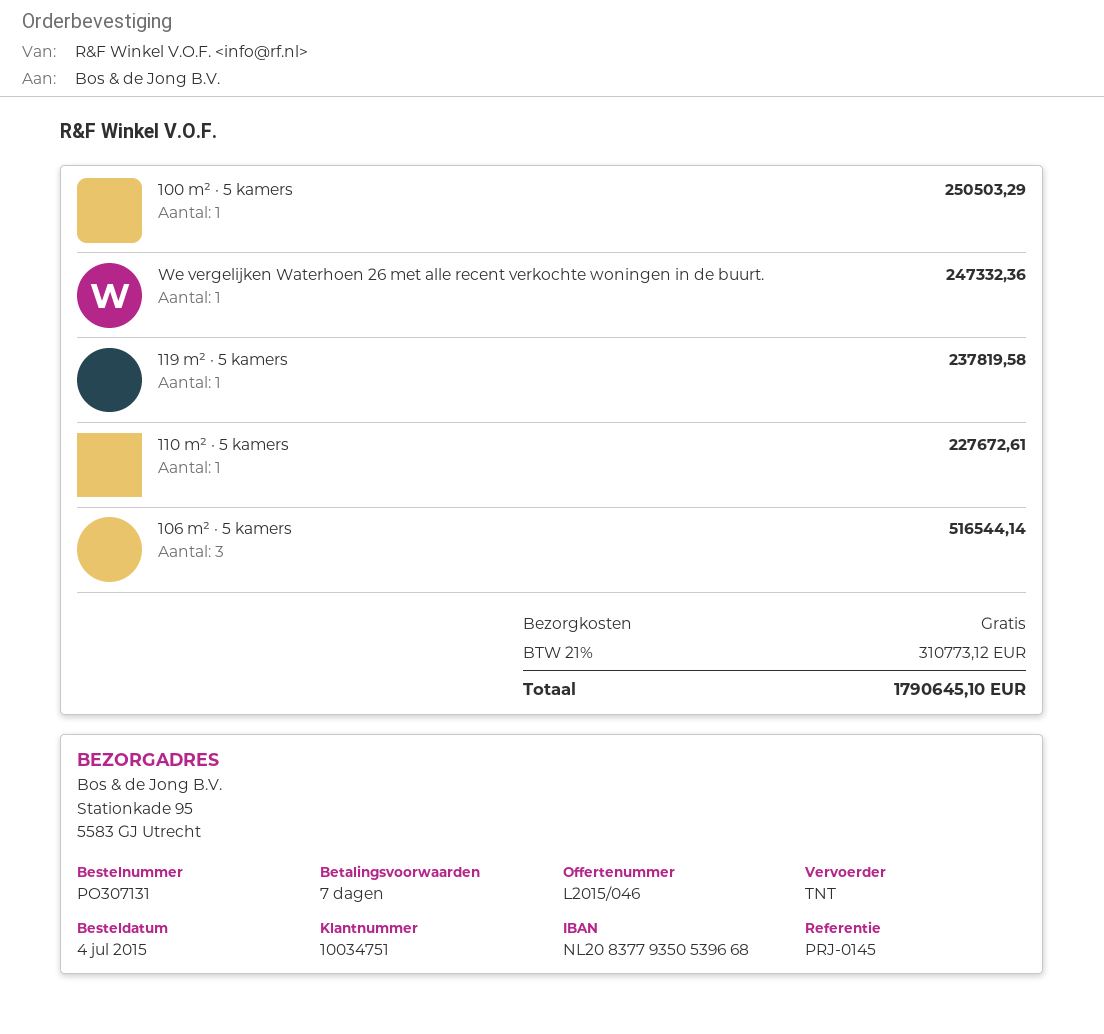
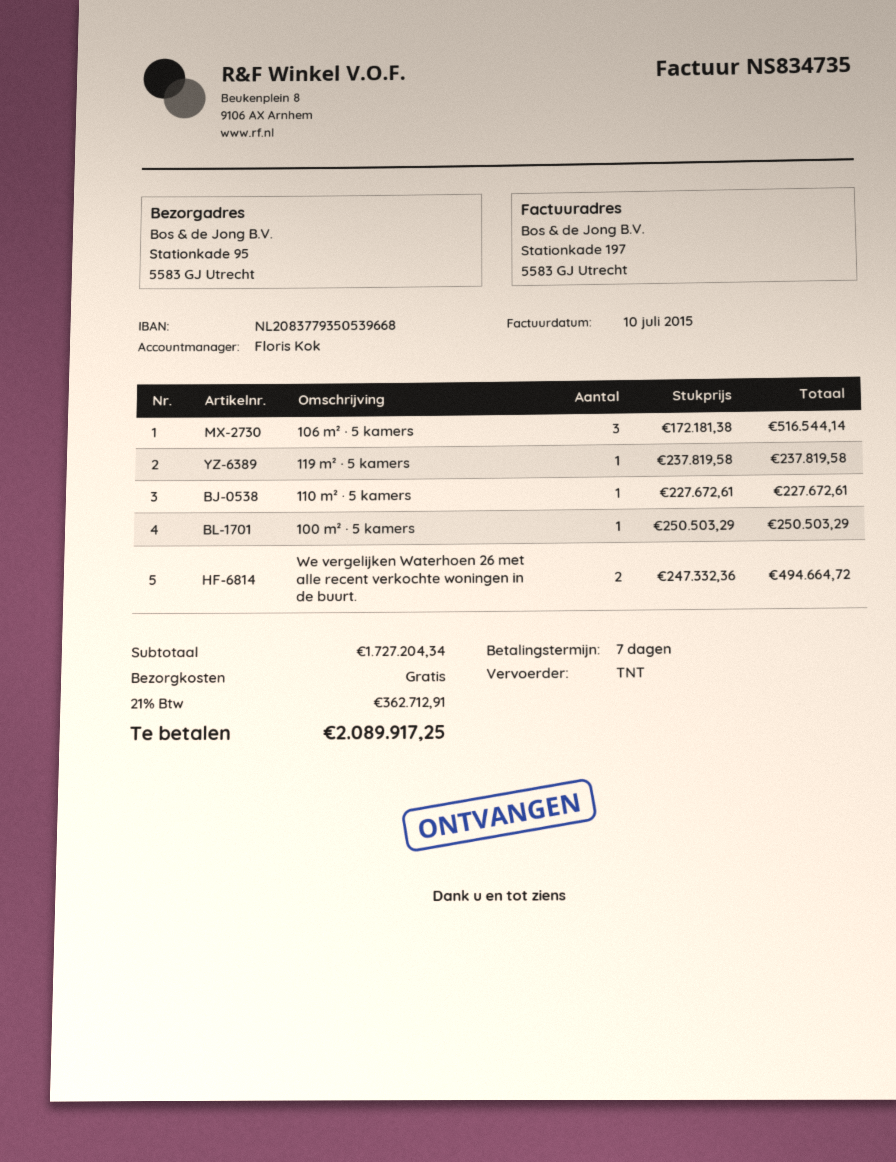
We vergelijken Waterhoen 26 met alle recent verkochte woningen in de buurt.: 1 for 247332.36 -> 2 for 494664.72
tax: 21% = 310773.12 -> 21% = 362712.91
total: 1790645.10 -> 2089917.25

